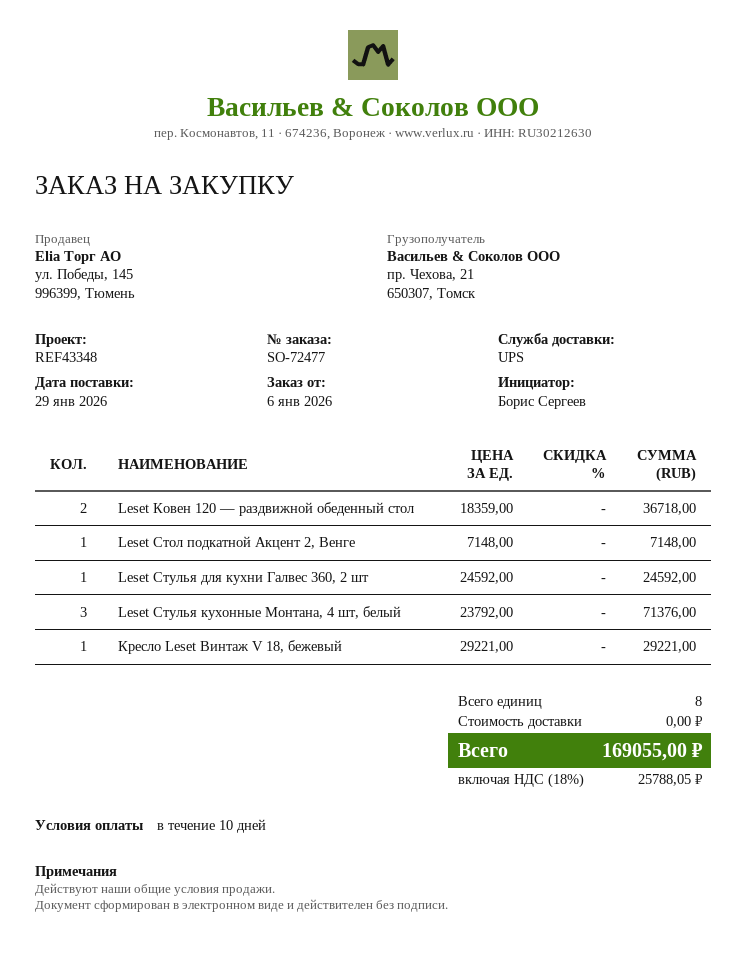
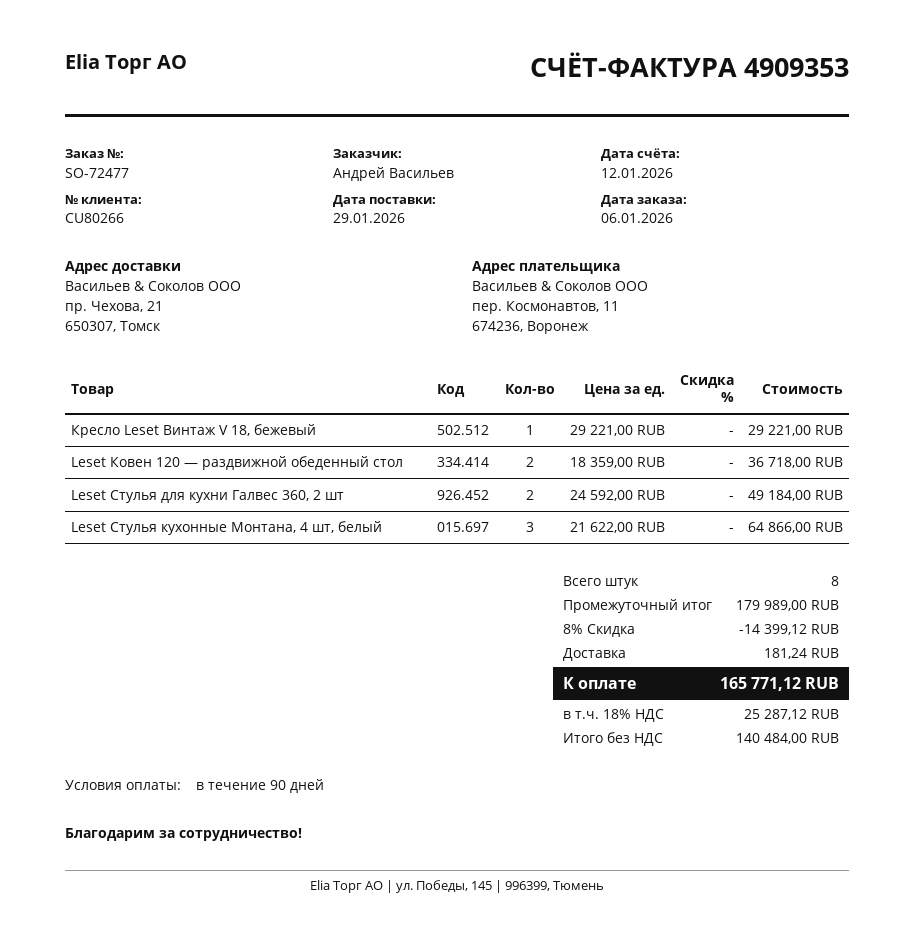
payment terms: 10 days -> 90 days
ordered by: Борис Сергеев -> Андрей Васильев
Leset Стол подкатной Акцент 2, Венге: 1 x 7148.00 = 7148.00 -> none
Leset Стулья для кухни Галвес 360, 2 шт: 1 x 24592.00 = 24592.00 -> 2 x 24592.00 = 49184.00
Leset Стулья кухонные Монтана, 4 шт, белый: 3 x 23792.00 = 71376.00 -> 3 x 21622.00 = 64866.00
discount: none -> 8% = 14399.12
shipping: 0.00 -> 181.24
tax: 18% = 25788.05 -> 18% = 25287.12
total: 169055.00 -> 165771.12

